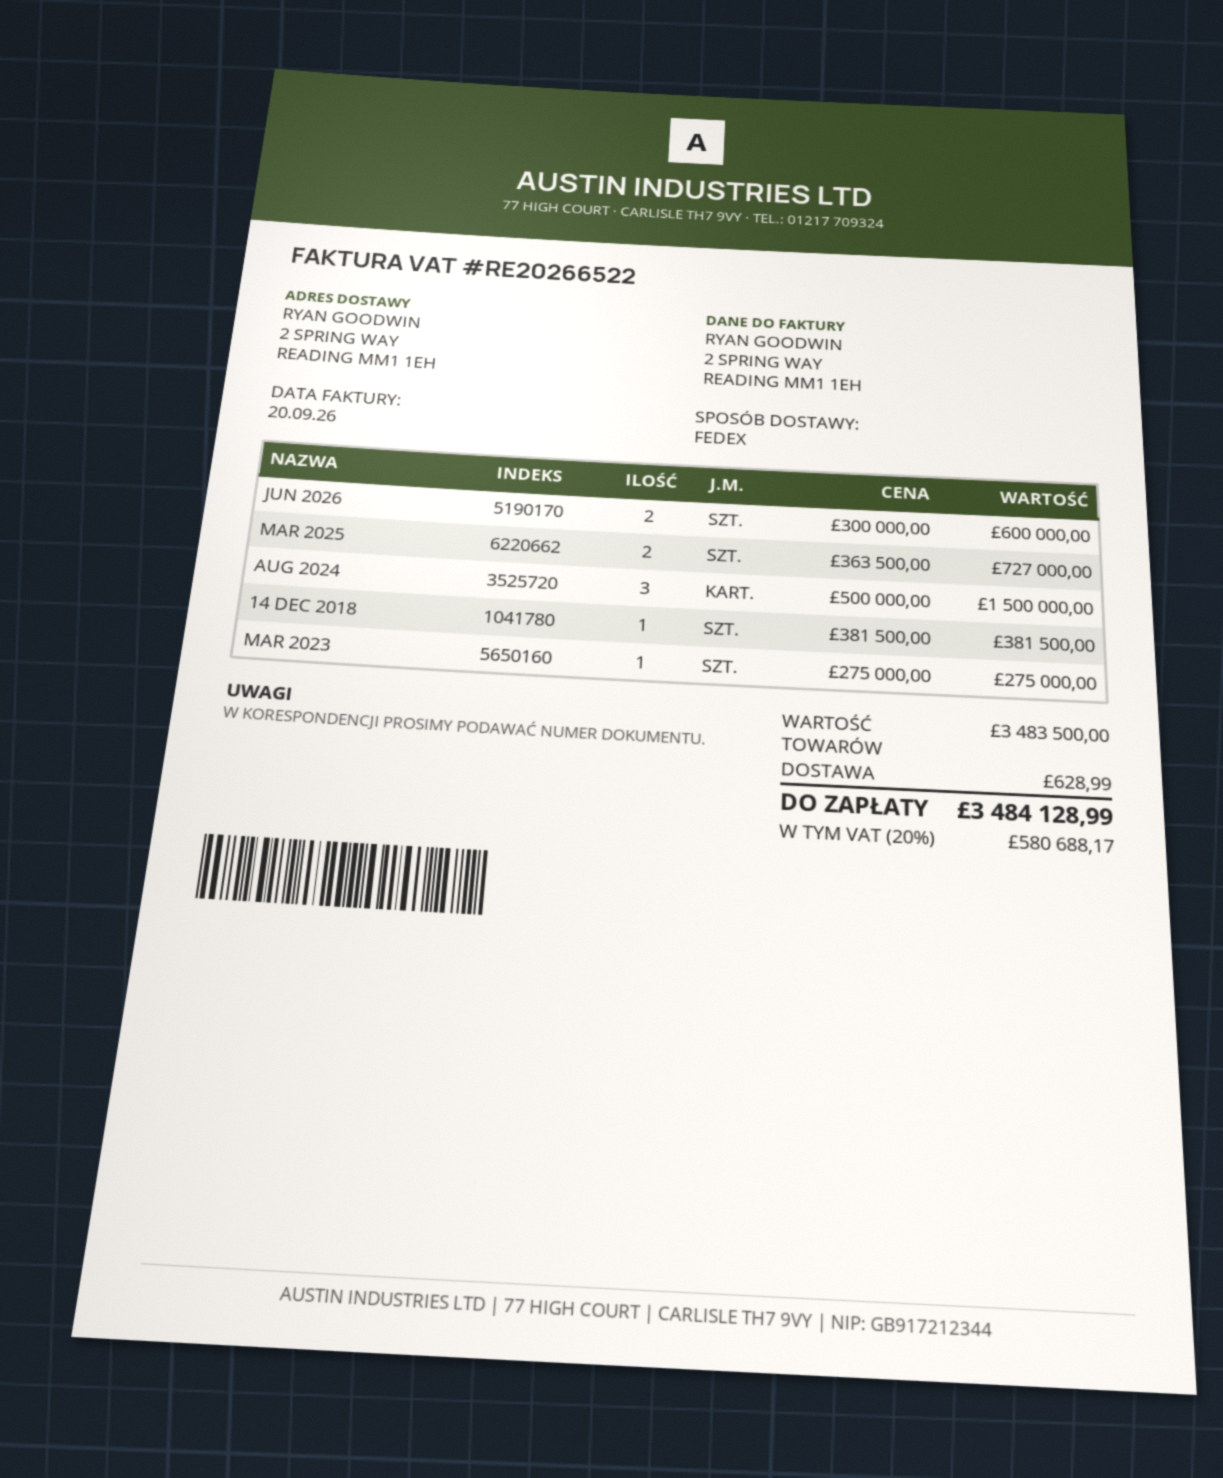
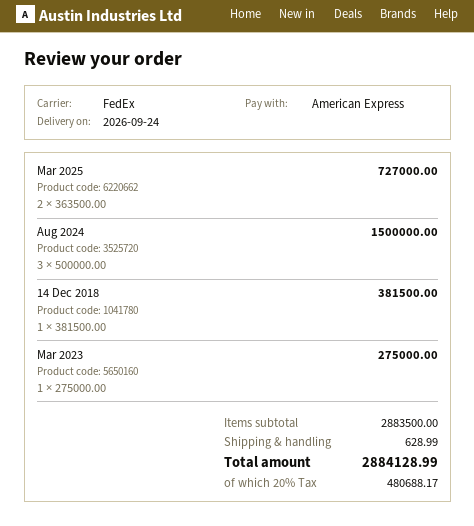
JUN 2026: 2 x 300000.00 = 600000.00 -> none
subtotal: 3483500.00 -> 2883500.00
tax: 20% = 580688.17 -> 20% = 480688.17
total: 3484128.99 -> 2884128.99

